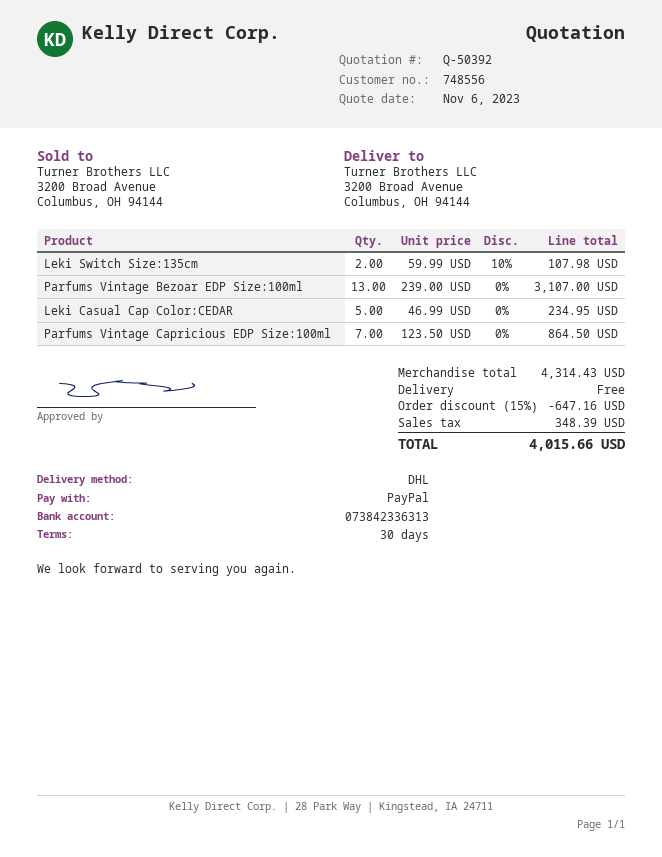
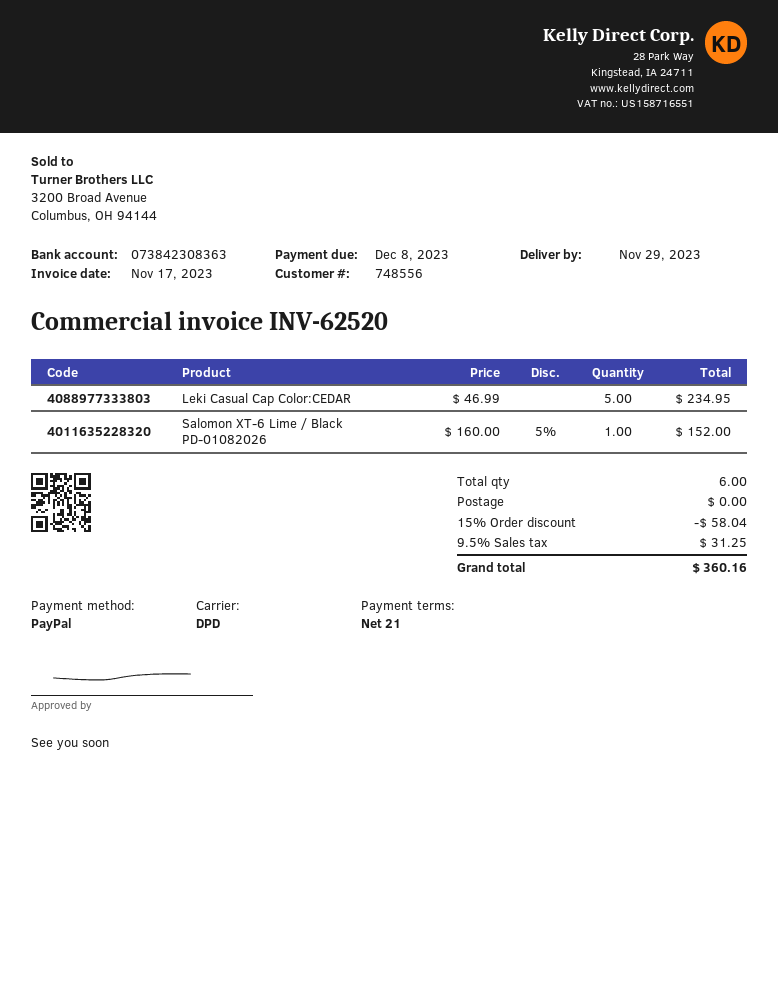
payment terms: 30 days -> 21 days
bank account: 073842336313 -> 073842308363
shipping method: DHL -> DPD
Leki Switch Size:135cm: 2 x 59.99 - 10% = 107.98 -> none
Parfums Vintage Bezoar EDP Size:100ml: 13 x 239.00 = 3107.00 -> none
Parfums Vintage Capricious EDP Size:100ml: 7 x 123.50 = 864.50 -> none
Salomon XT-6 Lime / Black PD-01082026: none -> 1 x 160.00 - 5% = 152.00
discount: 15% = 647.16 -> 15% = 58.04
tax: 348.39 -> 31.25
total: 4015.66 -> 360.16

